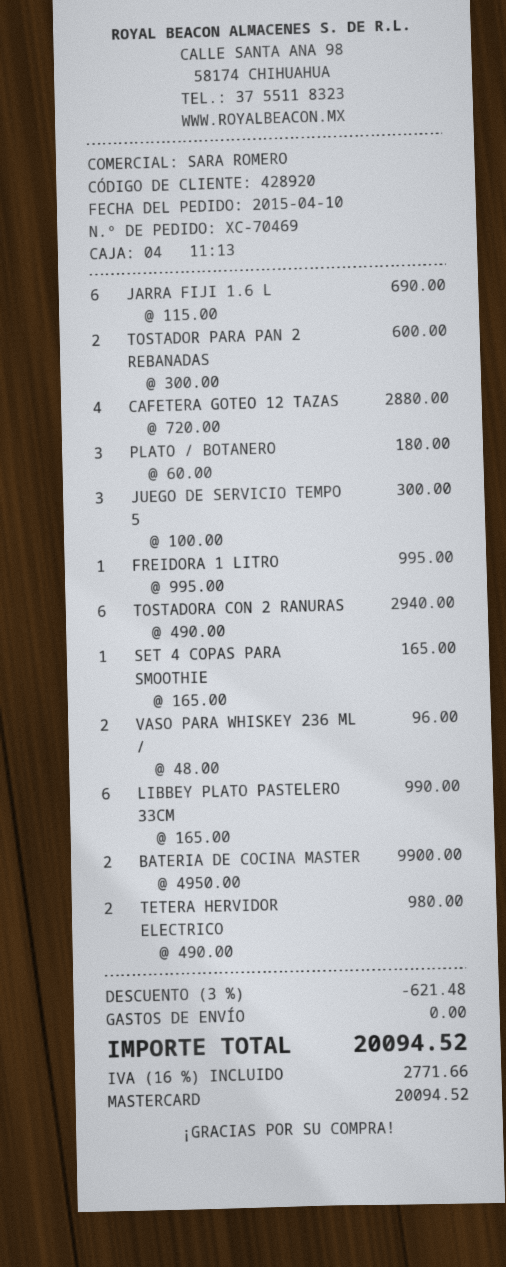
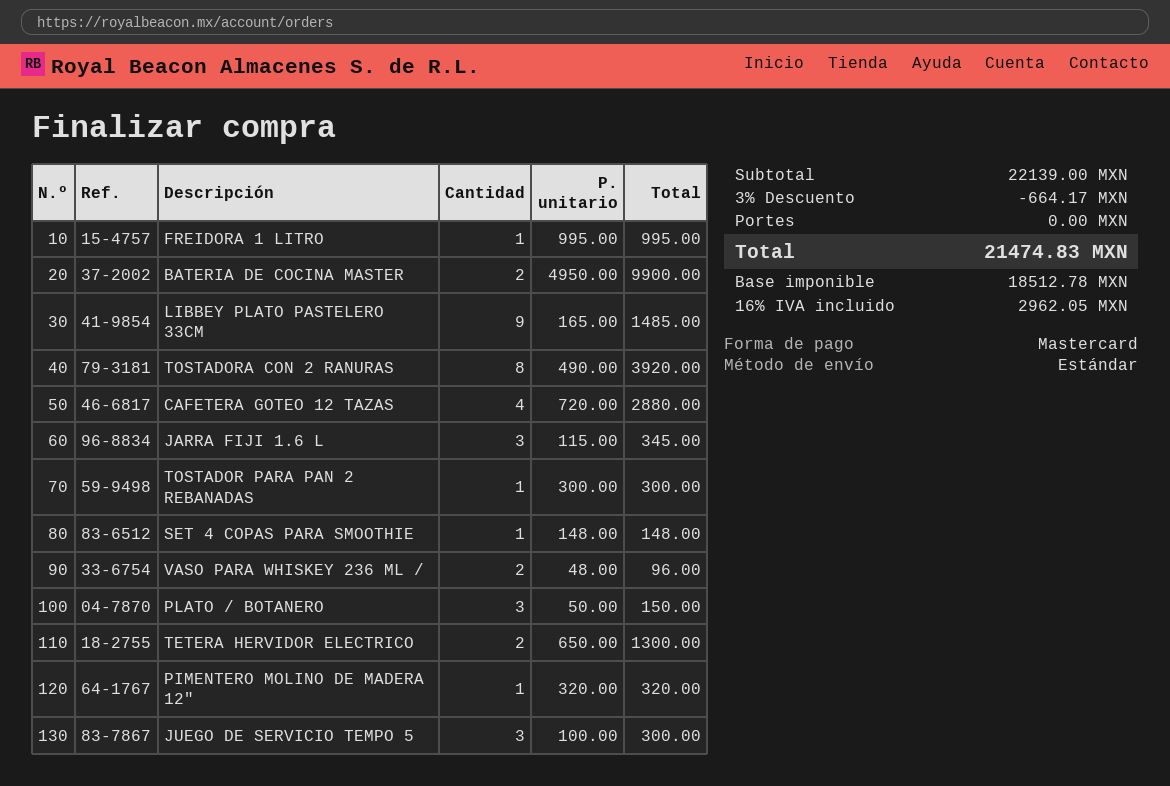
JARRA FIJI 1.6 L: 6 x 115.00 = 690.00 -> 3 x 115.00 = 345.00
TOSTADOR PARA PAN 2 REBANADAS: 2 x 300.00 = 600.00 -> 1 x 300.00 = 300.00
PLATO / BOTANERO: 3 x 60.00 = 180.00 -> 3 x 50.00 = 150.00
TOSTADORA CON 2 RANURAS: 6 x 490.00 = 2940.00 -> 8 x 490.00 = 3920.00
SET 4 COPAS PARA SMOOTHIE: 1 x 165.00 = 165.00 -> 1 x 148.00 = 148.00
LIBBEY PLATO PASTELERO 33CM: 6 x 165.00 = 990.00 -> 9 x 165.00 = 1485.00
TETERA HERVIDOR ELECTRICO: 2 x 490.00 = 980.00 -> 2 x 650.00 = 1300.00
PIMENTERO MOLINO DE MADERA 12": none -> 1 x 320.00 = 320.00
discount: 3% = 621.48 -> 3% = 664.17
tax: 16% = 2771.66 -> 16% = 2962.05
total: 20094.52 -> 21474.83

